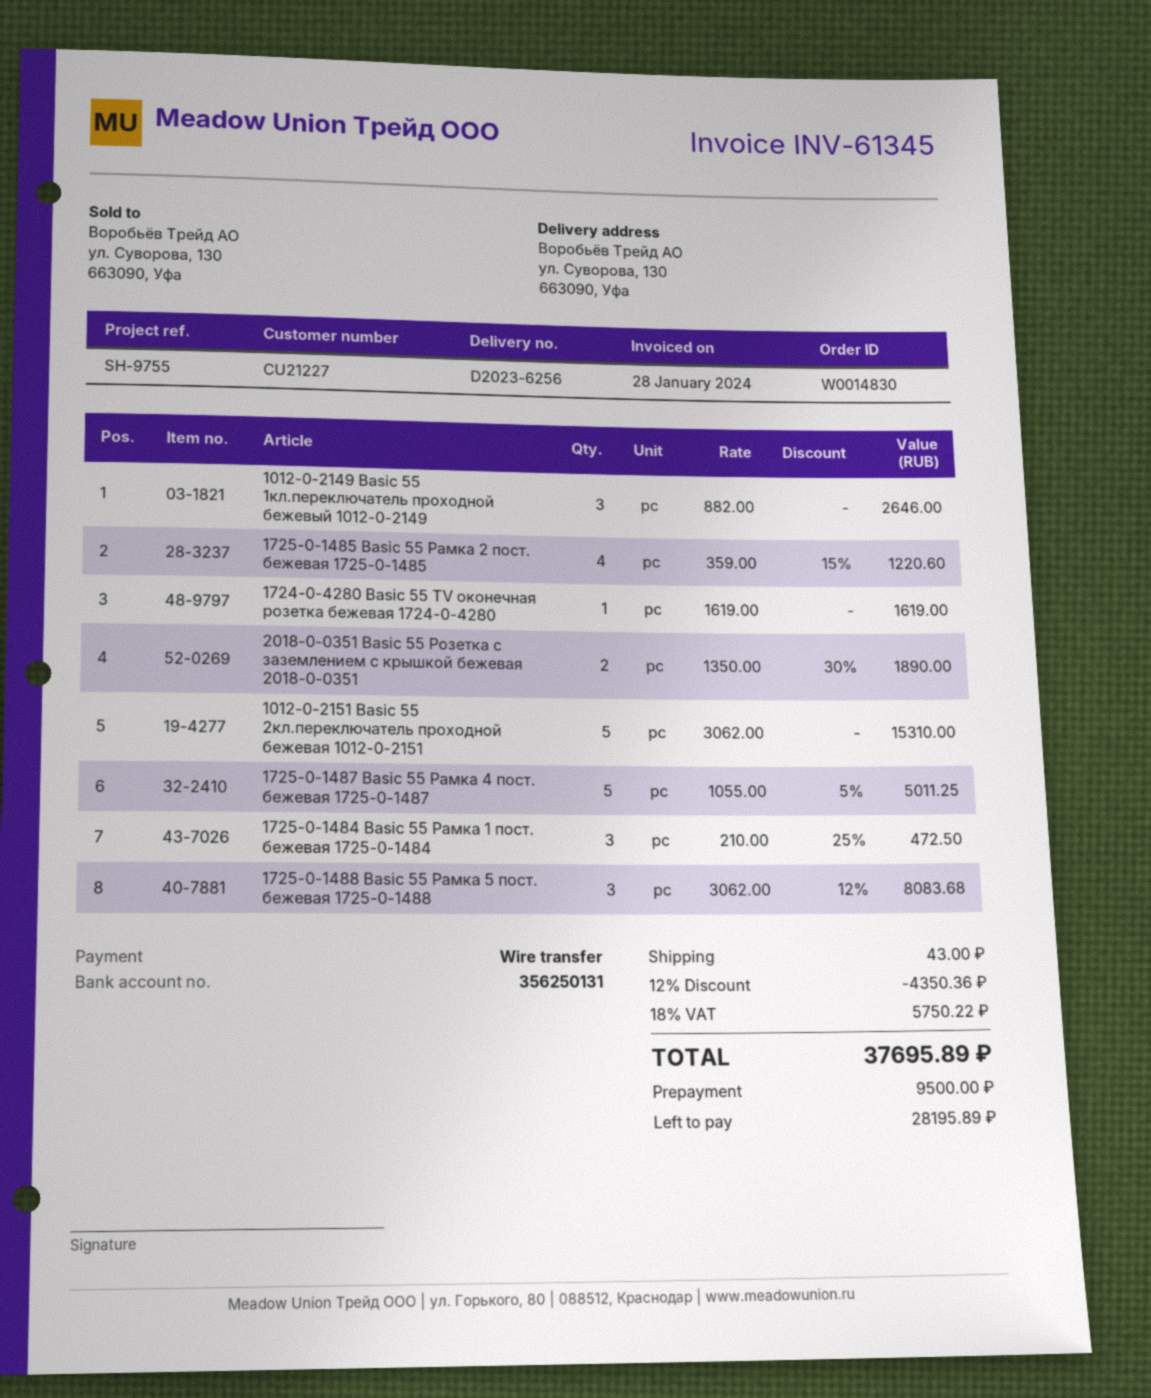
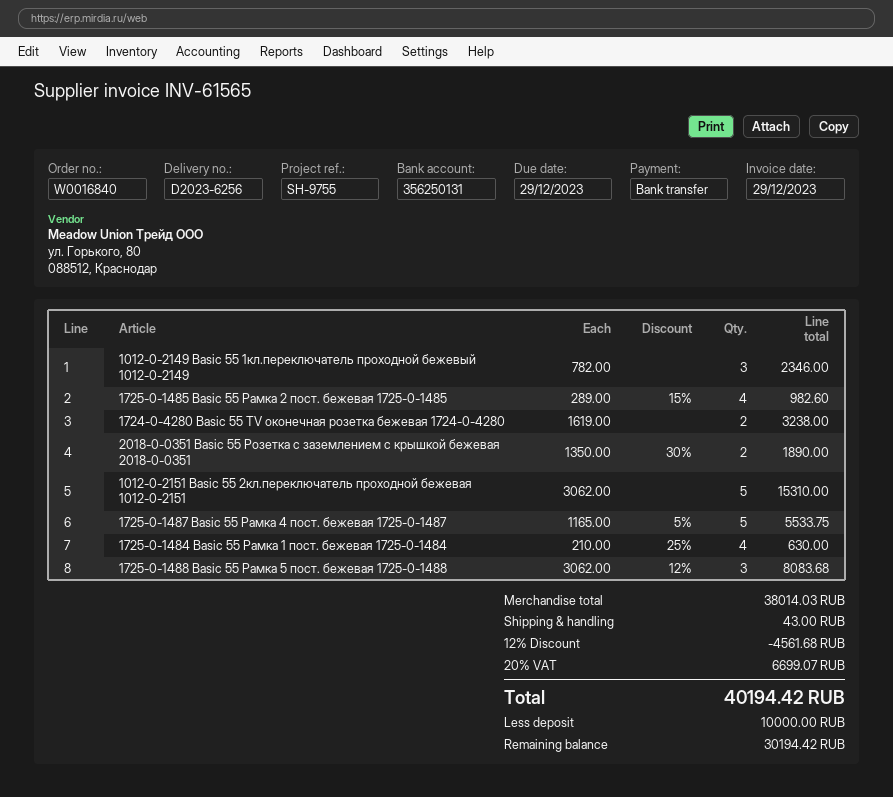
order number: W0014830 -> W0016840
invoice number: INV-61345 -> INV-61565
invoice date: 2024-01-28 -> 2023-12-29
1012-0-2149 Basic 55 1кл.переключатель проходной бежевый 1012-0-2149: 3 x 882.00 = 2646.00 -> 3 x 782.00 = 2346.00
1725-0-1485 Basic 55 Рамка 2 пост. бежевая 1725-0-1485: 4 x 359.00 - 15% = 1220.60 -> 4 x 289.00 - 15% = 982.60
1724-0-4280 Basic 55 TV оконечная розетка бежевая 1724-0-4280: 1 x 1619.00 = 1619.00 -> 2 x 1619.00 = 3238.00
1725-0-1487 Basic 55 Рамка 4 пост. бежевая 1725-0-1487: 5 x 1055.00 - 5% = 5011.25 -> 5 x 1165.00 - 5% = 5533.75
1725-0-1484 Basic 55 Рамка 1 пост. бежевая 1725-0-1484: 3 x 210.00 - 25% = 472.50 -> 4 x 210.00 - 25% = 630.00
discount: 12% = 4350.36 -> 12% = 4561.68
tax: 18% = 5750.22 -> 20% = 6699.07
total: 37695.89 -> 40194.42
deposit: 9500.00 -> 10000.00
balance: 28195.89 -> 30194.42

